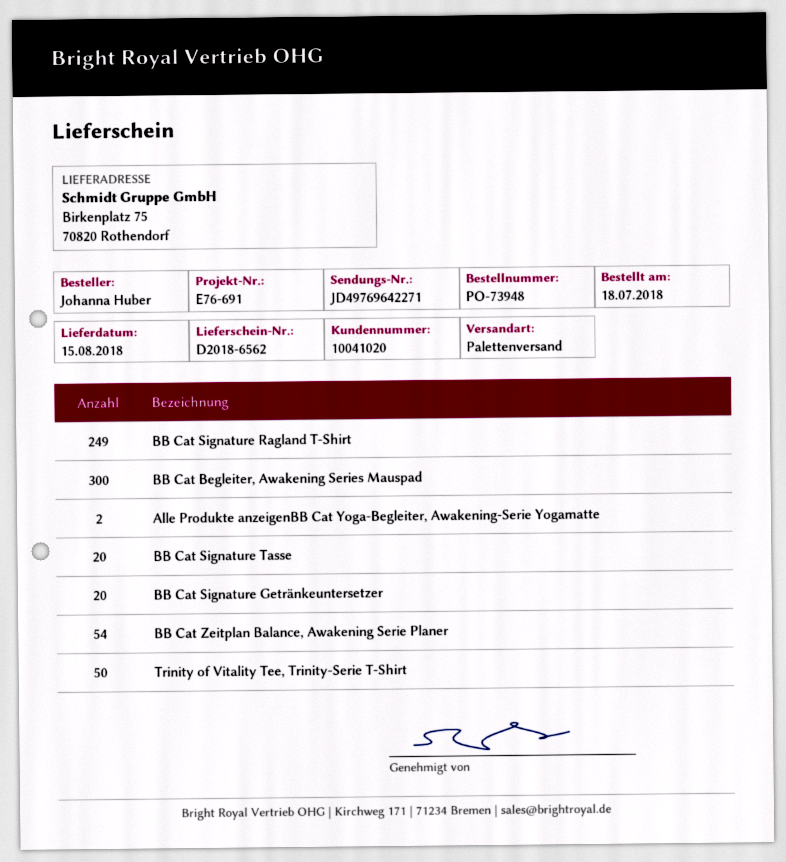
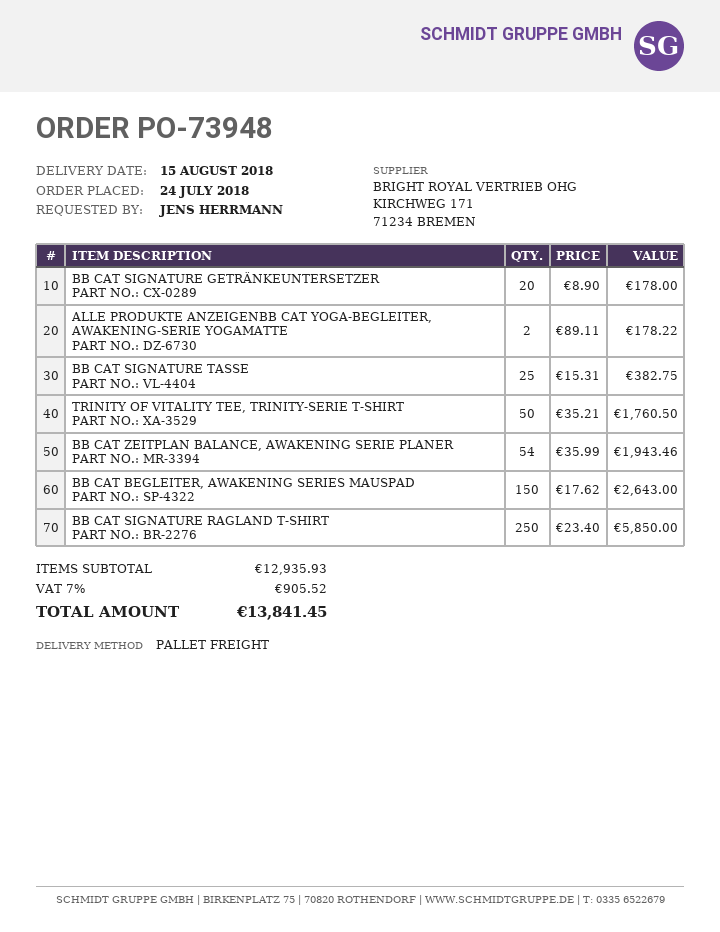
order date: 2018-07-18 -> 2018-07-24
ordered by: Johanna Huber -> JENS HERRMANN
BB Cat Signature Ragland T-Shirt: 249 -> 250
BB Cat Begleiter, Awakening Series Mauspad: 300 -> 150
BB Cat Signature Tasse: 20 -> 25

